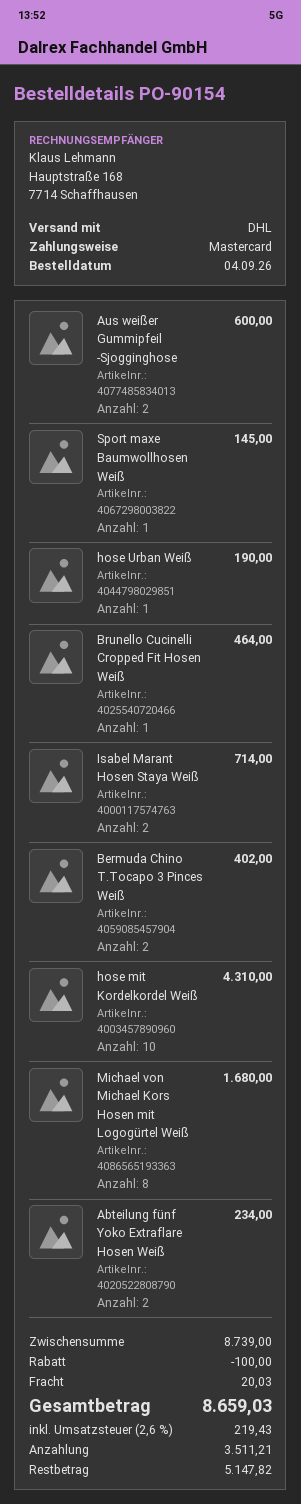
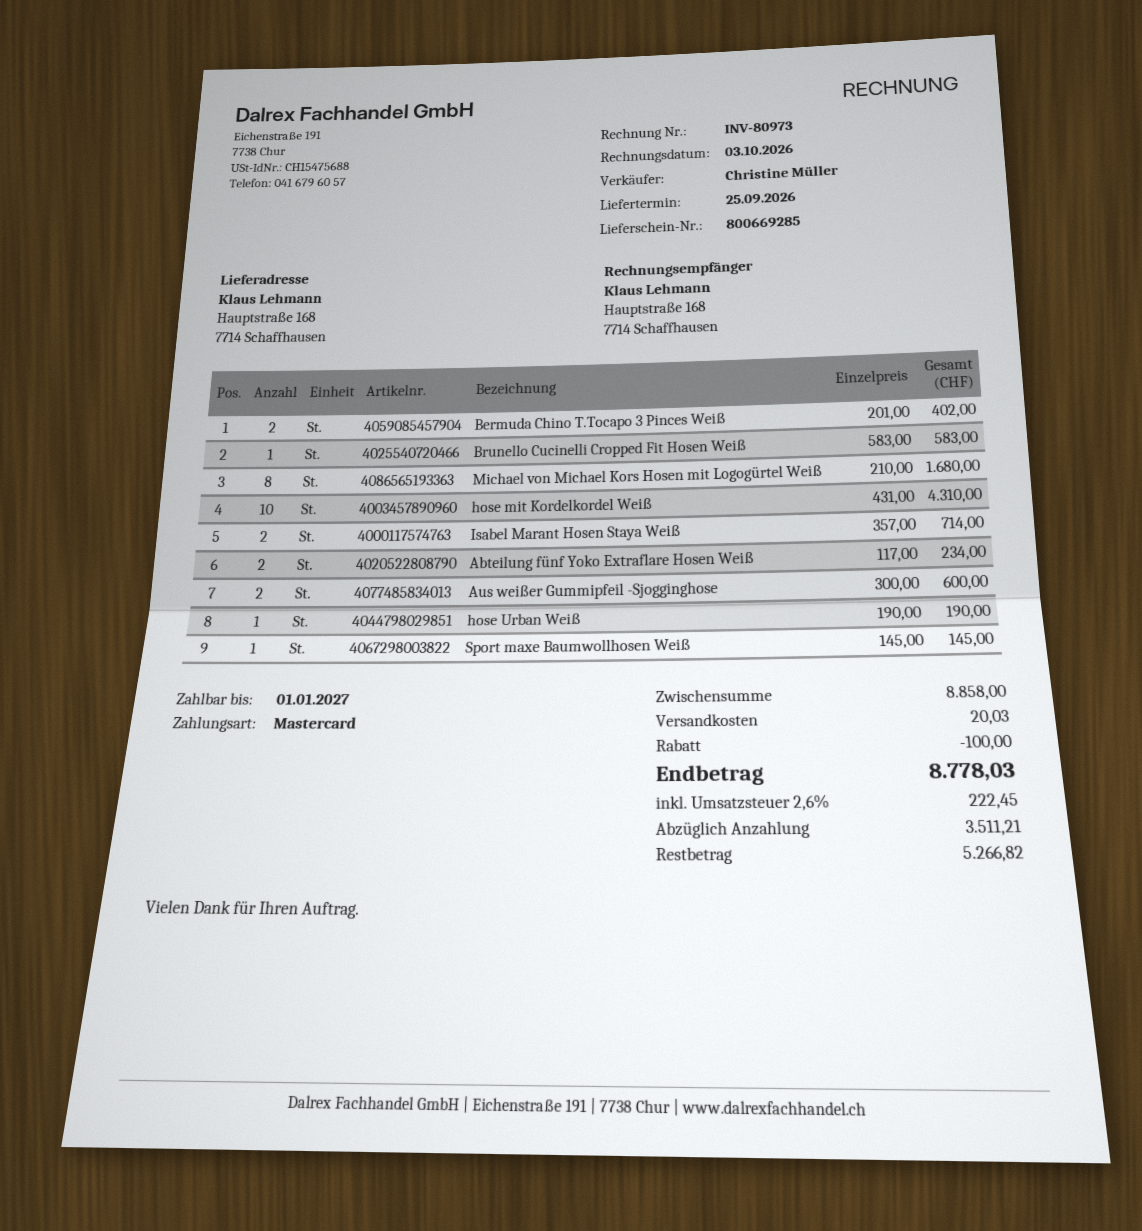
Brunello Cucinelli Cropped Fit Hosen Weiß: 1 for 464.00 -> 1 for 583.00
subtotal: 8739.00 -> 8858.00
tax: 2.6% = 219.43 -> 2.6% = 222.45
total: 8659.03 -> 8778.03
balance: 5147.82 -> 5266.82

